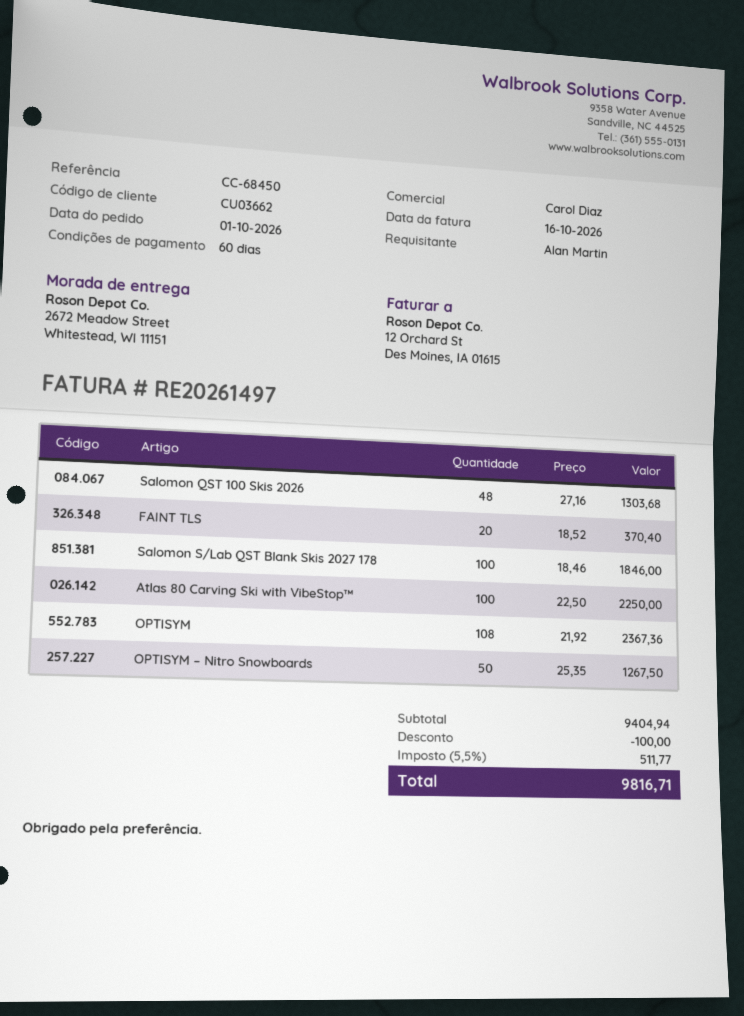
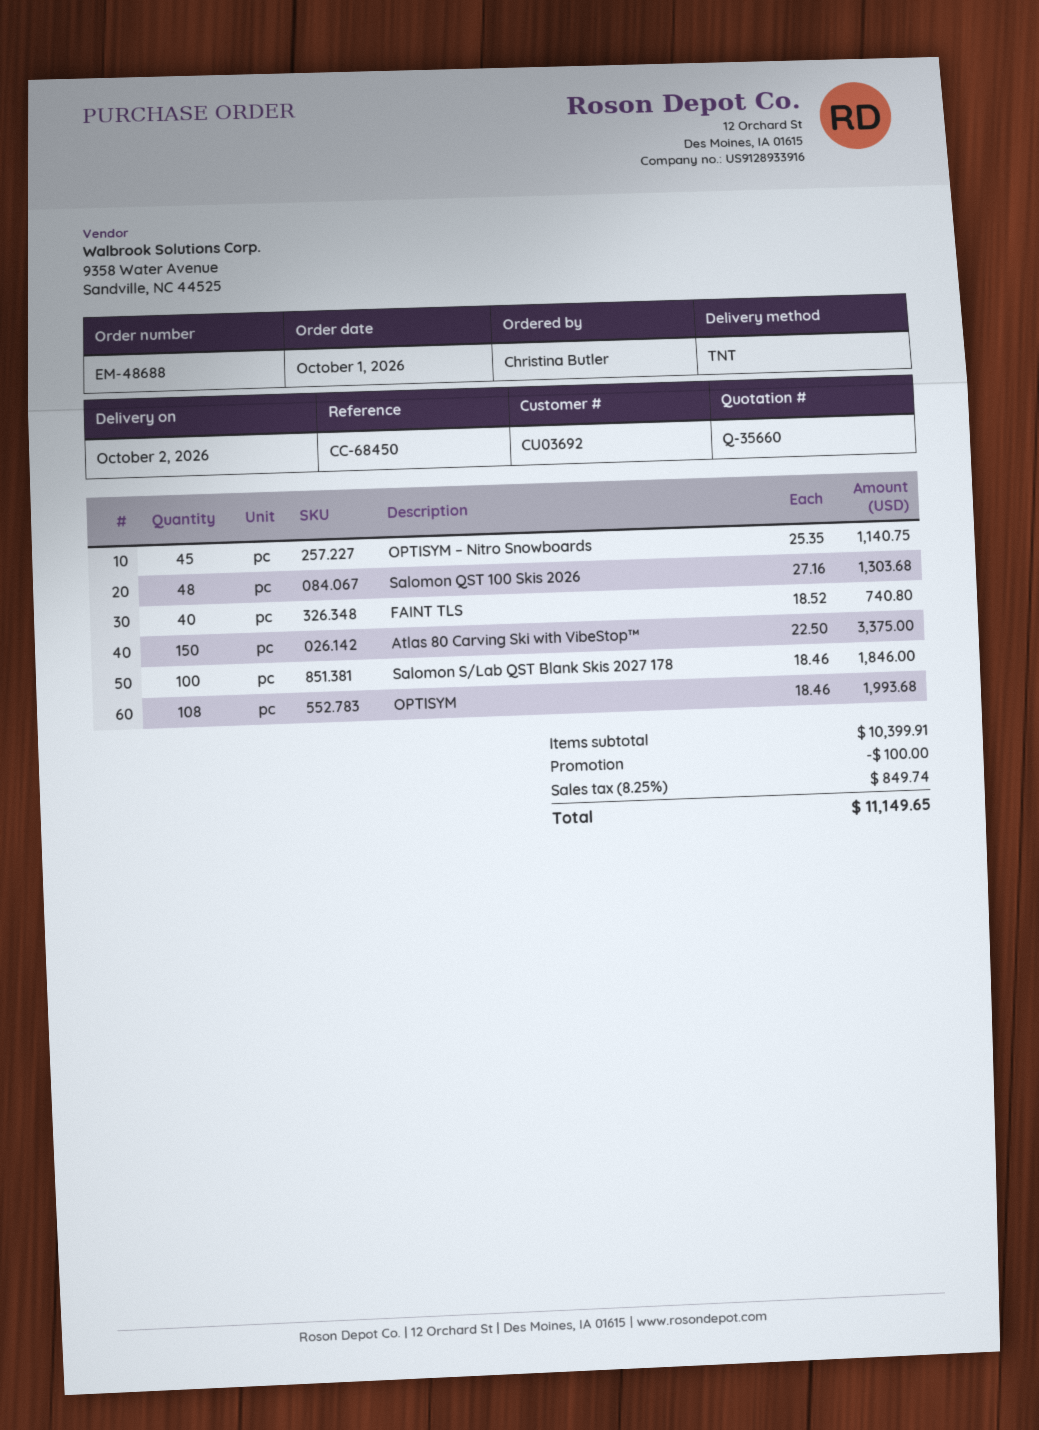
customer number: CU03662 -> CU03692
ordered by: Alan Martin -> Christina Butler
FAINT TLS: 20 x 18.52 = 370.40 -> 40 x 18.52 = 740.80
Atlas 80 Carving Ski with VibeStop™: 100 x 22.50 = 2250.00 -> 150 x 22.50 = 3375.00
OPTISYM: 108 x 21.92 = 2367.36 -> 108 x 18.46 = 1993.68
OPTISYM – Nitro Snowboards: 50 x 25.35 = 1267.50 -> 45 x 25.35 = 1140.75
subtotal: 9404.94 -> 10399.91
tax: 5.5% = 511.77 -> 8.25% = 849.74
total: 9816.71 -> 11149.65

